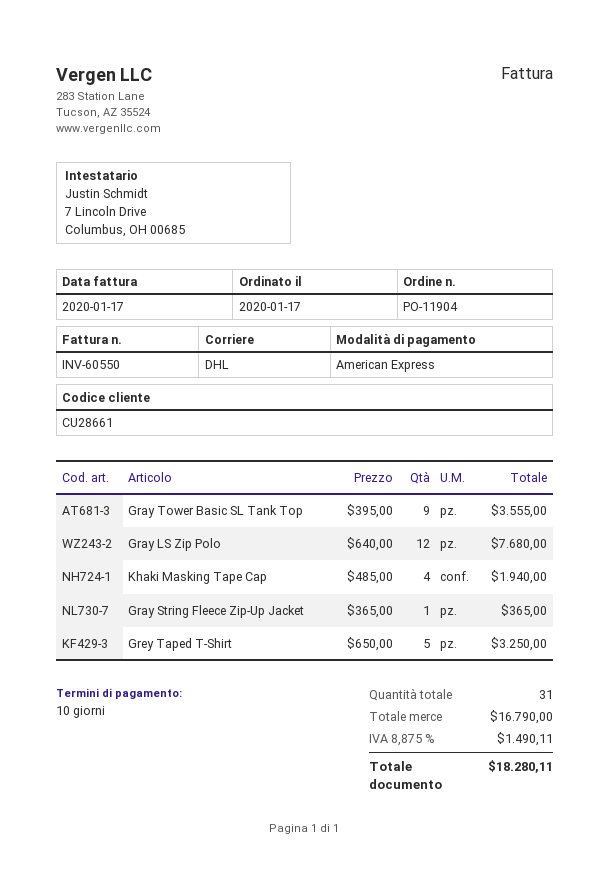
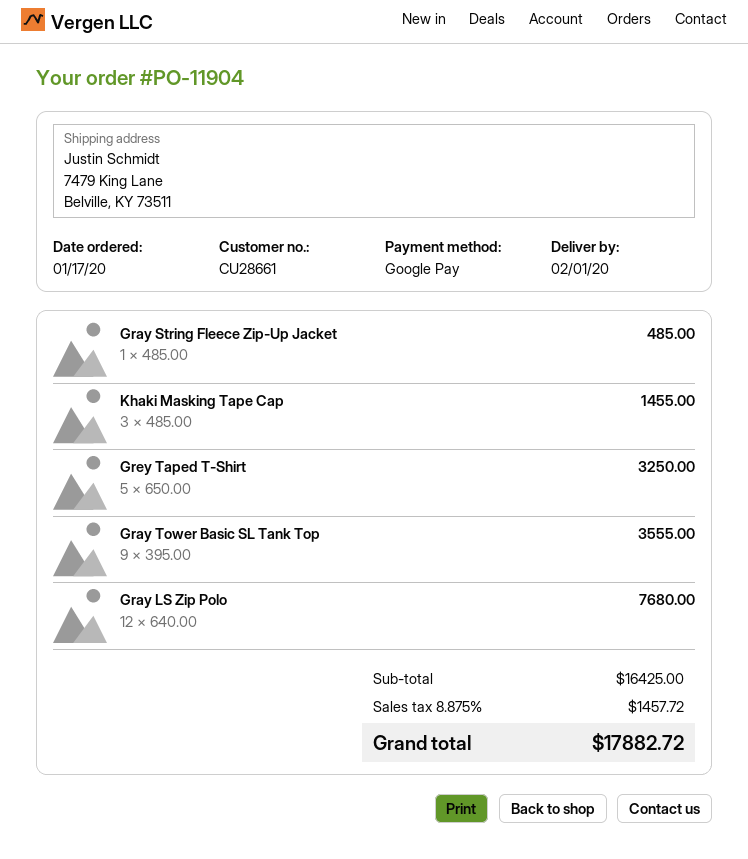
payment method: American Express -> Google Pay
Khaki Masking Tape Cap: 4 x 485.00 = 1940.00 -> 3 x 485.00 = 1455.00
Gray String Fleece Zip-Up Jacket: 1 x 365.00 = 365.00 -> 1 x 485.00 = 485.00
subtotal: 16790.00 -> 16425.00
tax: 8.875% = 1490.11 -> 8.875% = 1457.72
total: 18280.11 -> 17882.72

